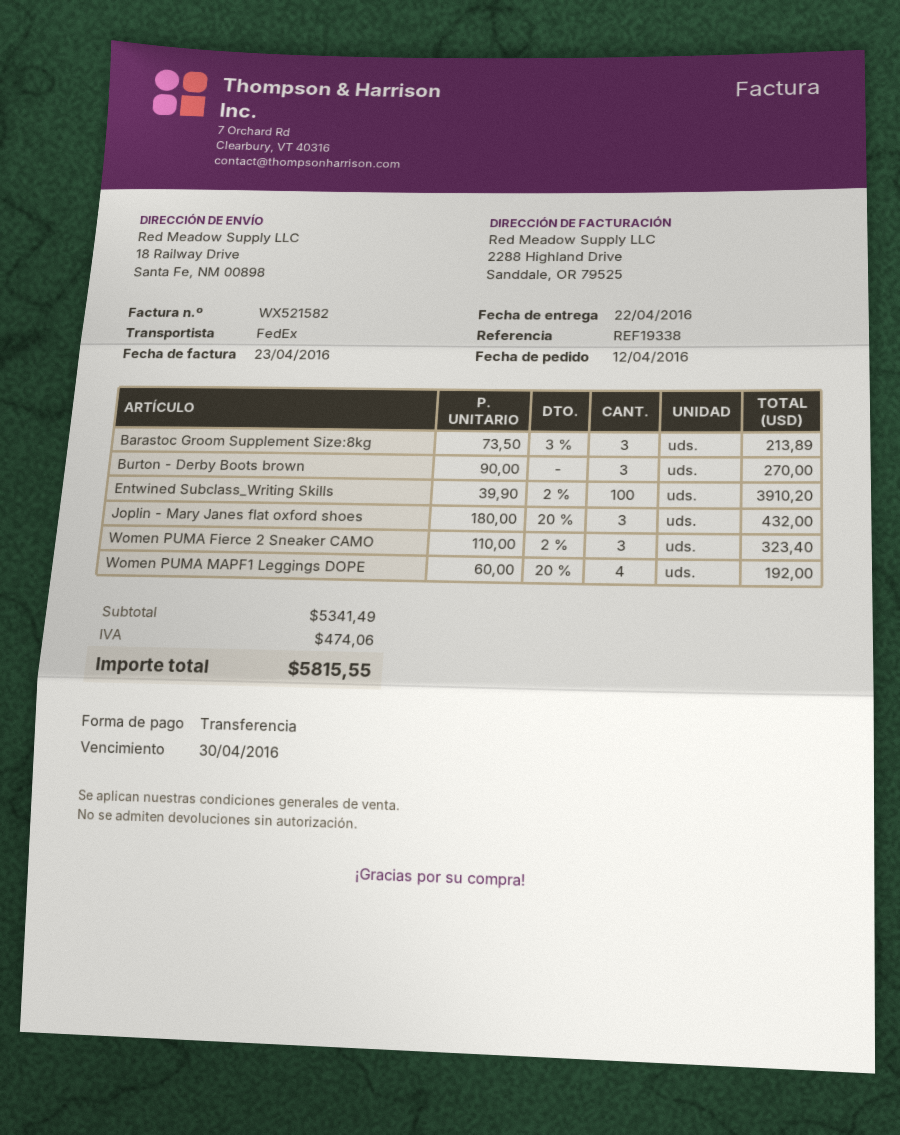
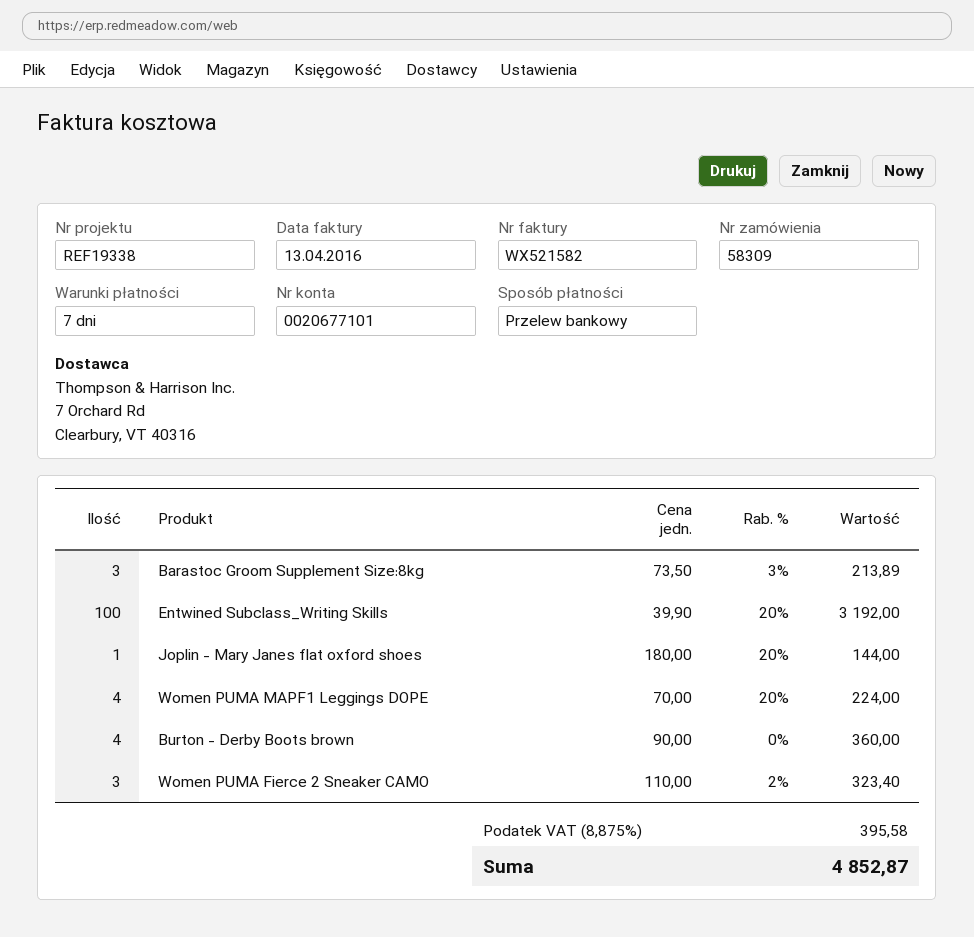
invoice date: 2016-04-23 -> 2016-04-13
Burton - Derby Boots brown: 3 x 90.00 = 270.00 -> 4 x 90.00 = 360.00
Entwined Subclass_Writing Skills: 100 x 39.90 - 2% = 3910.20 -> 100 x 39.90 - 20% = 3192.00
Joplin - Mary Janes flat oxford shoes: 3 x 180.00 - 20% = 432.00 -> 1 x 180.00 - 20% = 144.00
Women PUMA MAPF1 Leggings DOPE: 4 x 60.00 - 20% = 192.00 -> 4 x 70.00 - 20% = 224.00
tax: 474.06 -> 395.58
total: 5815.55 -> 4852.87

